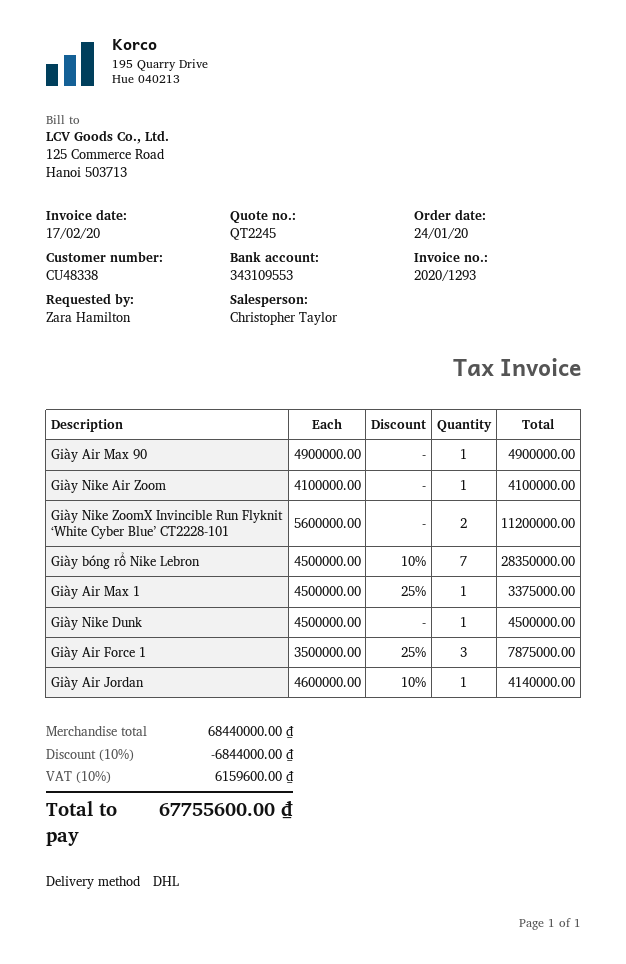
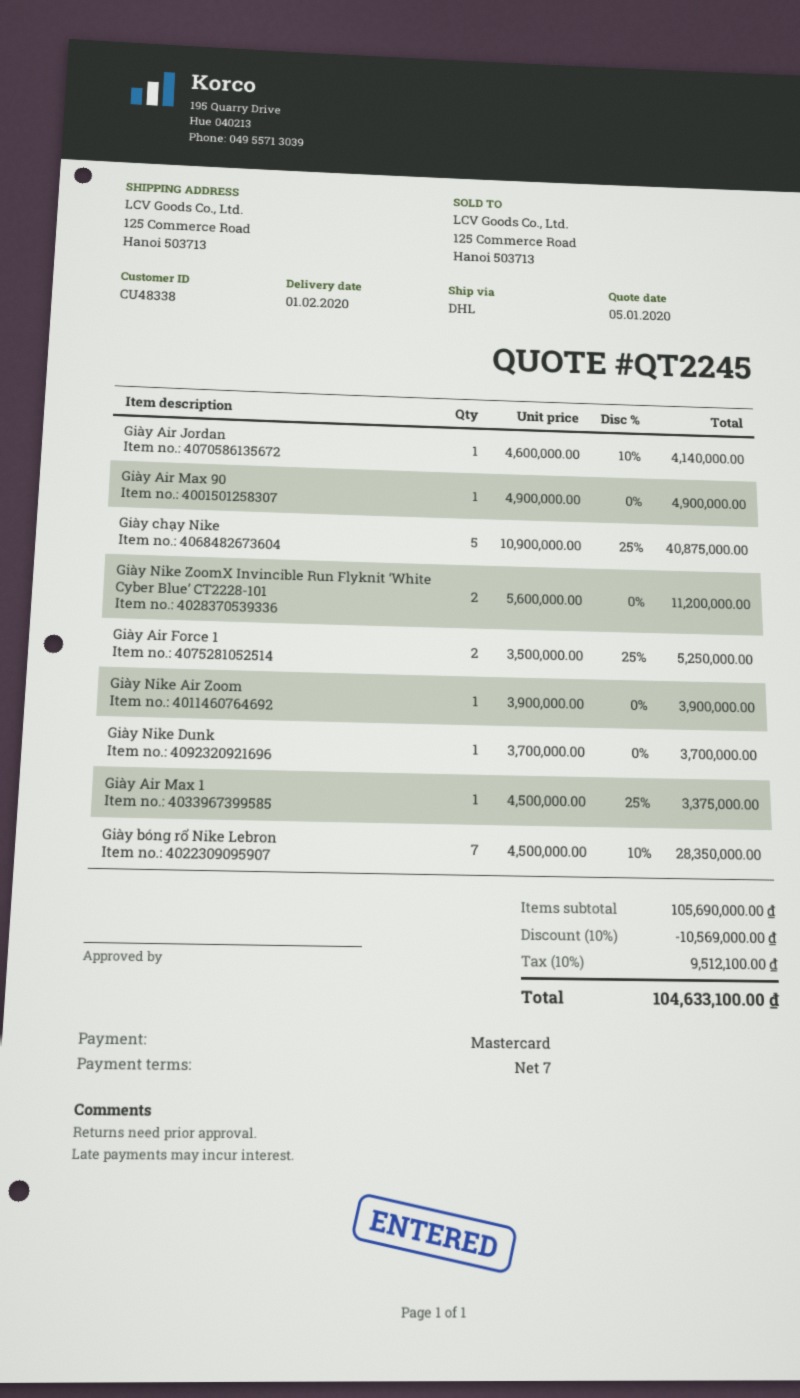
Giày Nike Air Zoom: 1 x 4100000.00 = 4100000.00 -> 1 x 3900000.00 = 3900000.00
Giày Nike Dunk: 1 x 4500000.00 = 4500000.00 -> 1 x 3700000.00 = 3700000.00
Giày Air Force 1: 3 x 3500000.00 - 25% = 7875000.00 -> 2 x 3500000.00 - 25% = 5250000.00
Giày chạy Nike: none -> 5 x 10900000.00 - 25% = 40875000.00
subtotal: 68440000.00 -> 105690000.00
discount: 10% = 6844000.00 -> 10% = 10569000.00
tax: 10% = 6159600.00 -> 10% = 9512100.00
total: 67755600.00 -> 104633100.00

